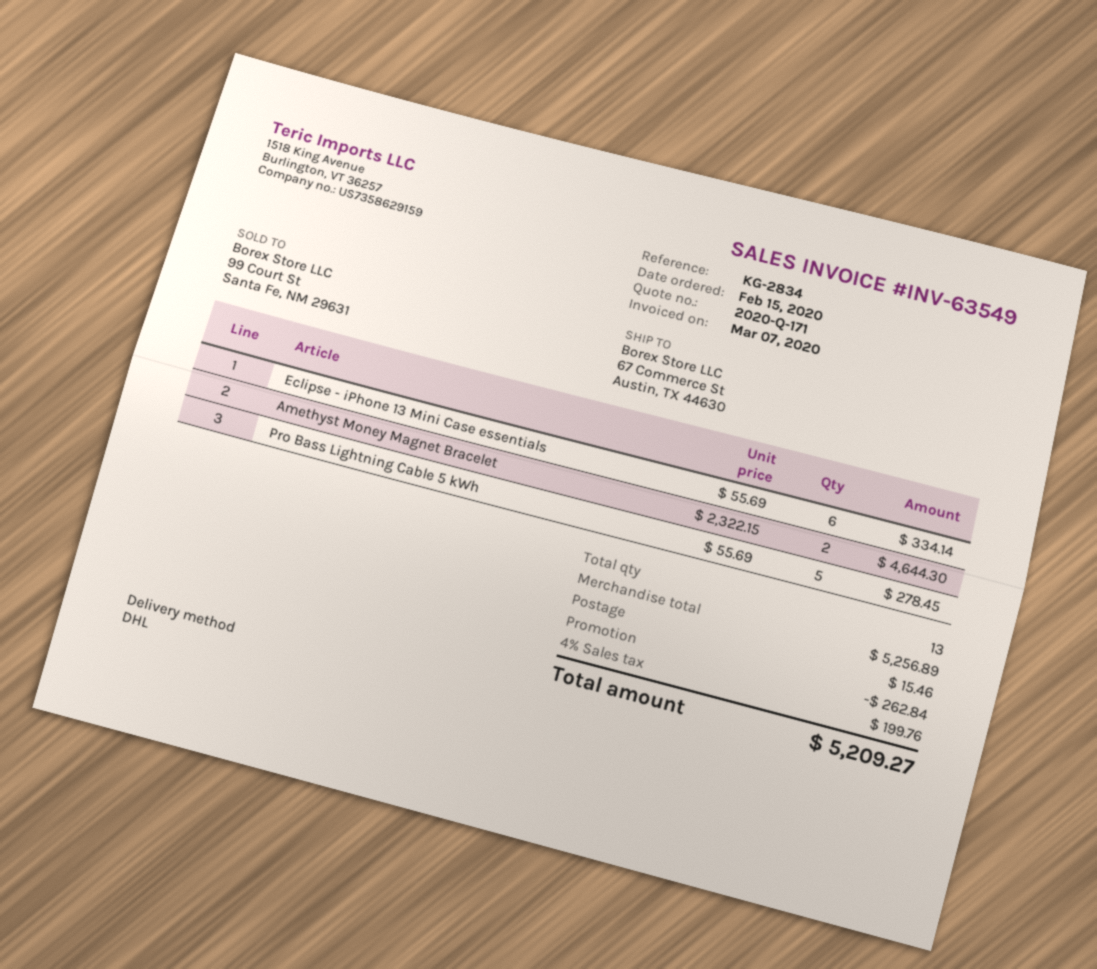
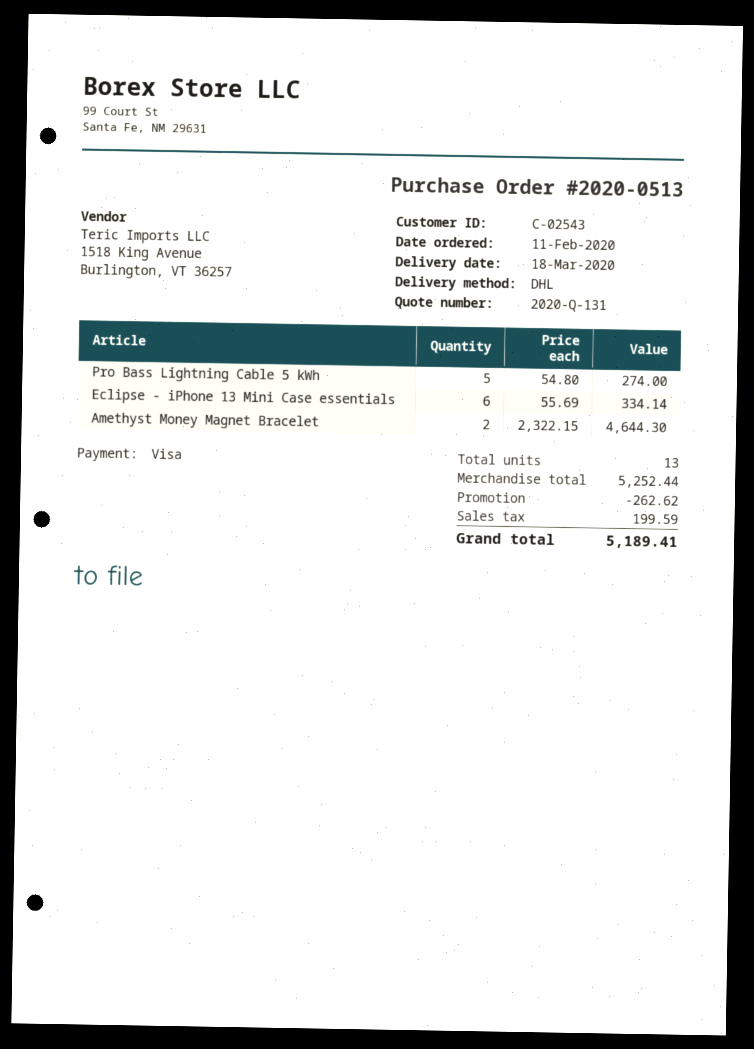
quote number: 2020-Q-171 -> 2020-Q-131
order date: 2020-02-15 -> 2020-02-11
Pro Bass Lightning Cable 5 kWh: 5 x 55.69 = 278.45 -> 5 x 54.80 = 274.00
subtotal: 5256.89 -> 5252.44
discount: 262.84 -> 262.62
shipping: 15.46 -> none
tax: 199.76 -> 199.59
total: 5209.27 -> 5189.41

